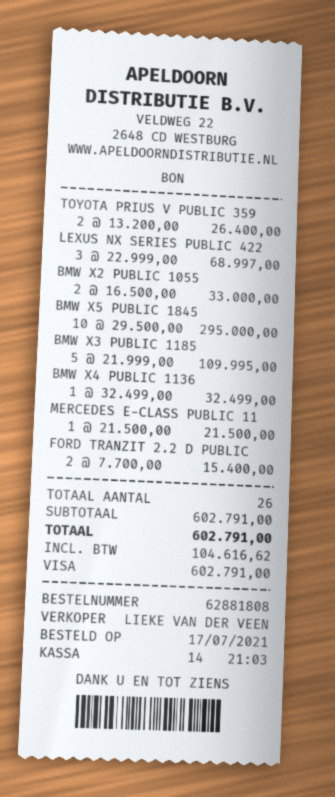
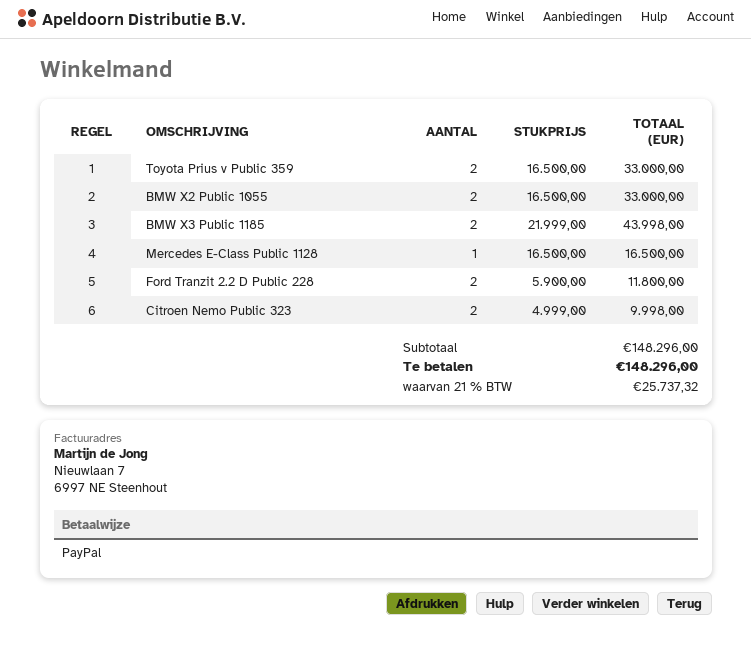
payment method: Visa -> PayPal
TOYOTA PRIUS V PUBLIC 359: 2 x 13200.00 = 26400.00 -> 2 x 16500.00 = 33000.00
LEXUS NX SERIES PUBLIC 422: 3 x 22999.00 = 68997.00 -> none
BMW X5 PUBLIC 1845: 10 x 29500.00 = 295000.00 -> none
BMW X3 PUBLIC 1185: 5 x 21999.00 = 109995.00 -> 2 x 21999.00 = 43998.00
BMW X4 PUBLIC 1136: 1 x 32499.00 = 32499.00 -> none
MERCEDES E-CLASS PUBLIC 11: 1 x 21500.00 = 21500.00 -> 1 x 16500.00 = 16500.00
FORD TRANZIT 2.2 D PUBLIC: 2 x 7700.00 = 15400.00 -> 2 x 5900.00 = 11800.00
Citroen Nemo Public 323: none -> 2 x 4999.00 = 9998.00
subtotal: 602791.00 -> 148296.00
tax: 104616.62 -> 25737.32
total: 602791.00 -> 148296.00

